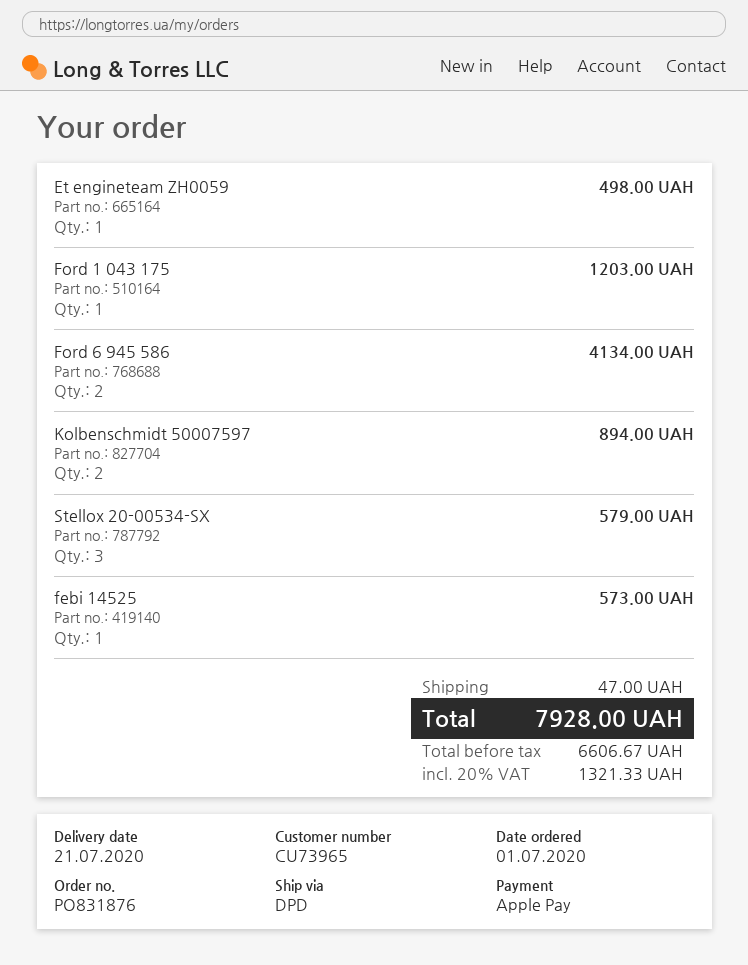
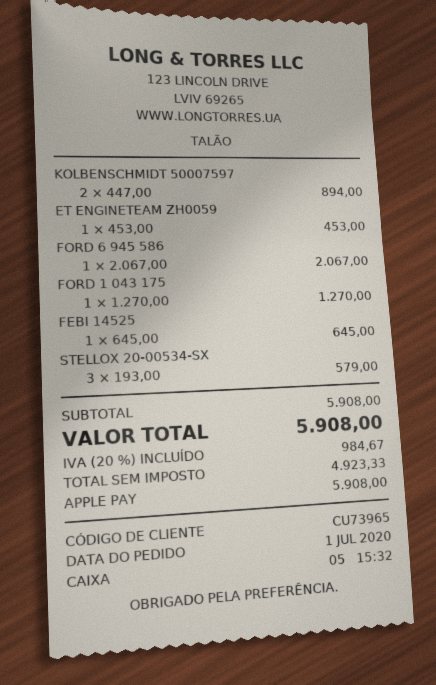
Et engineteam ZH0059: 1 for 498.00 -> 1 for 453.00
Ford 1 043 175: 1 for 1203.00 -> 1 for 1270.00
Ford 6 945 586: 2 for 4134.00 -> 1 for 2067.00
febi 14525: 1 for 573.00 -> 1 for 645.00
shipping: 47.00 -> none
net: 6606.67 -> 4923.33
tax: 20% = 1321.33 -> 20% = 984.67
total: 7928.00 -> 5908.00

